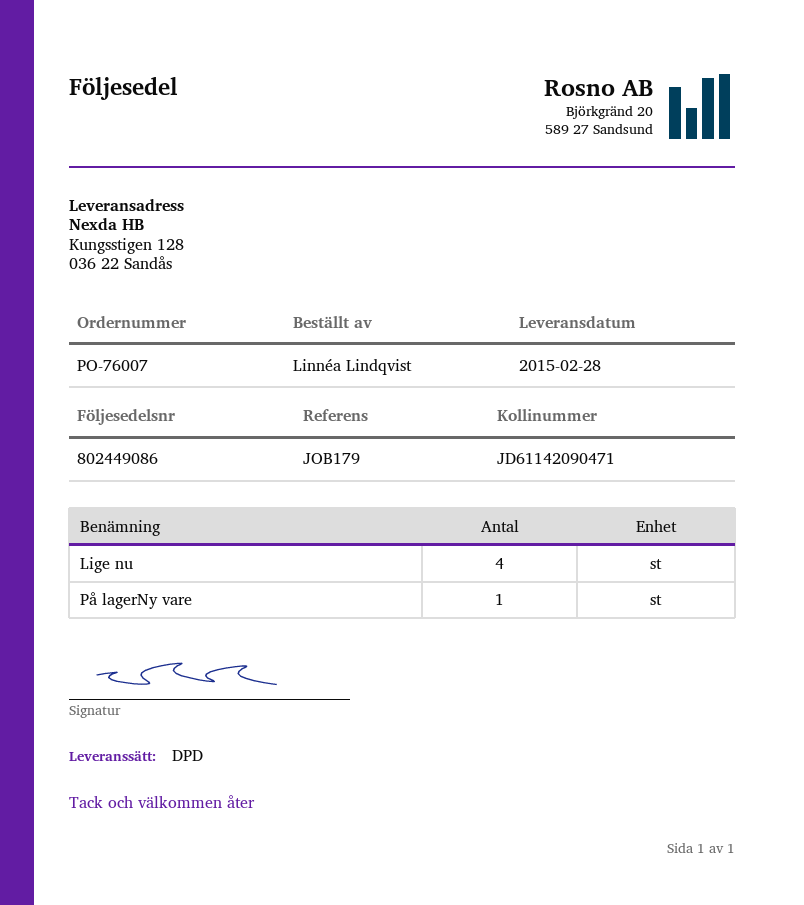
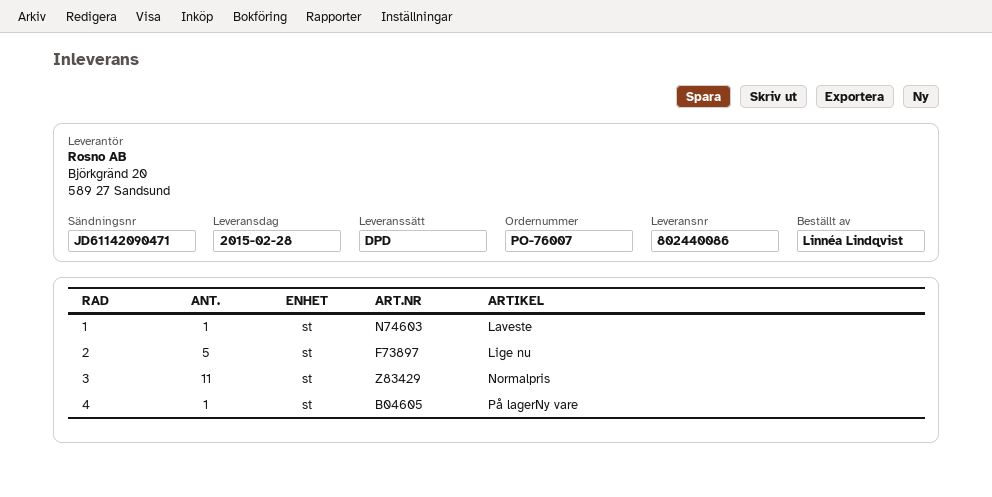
delivery note number: 802449086 -> 802440086
Lige nu: 4 -> 5
Laveste: none -> 1
Normalpris: none -> 11

